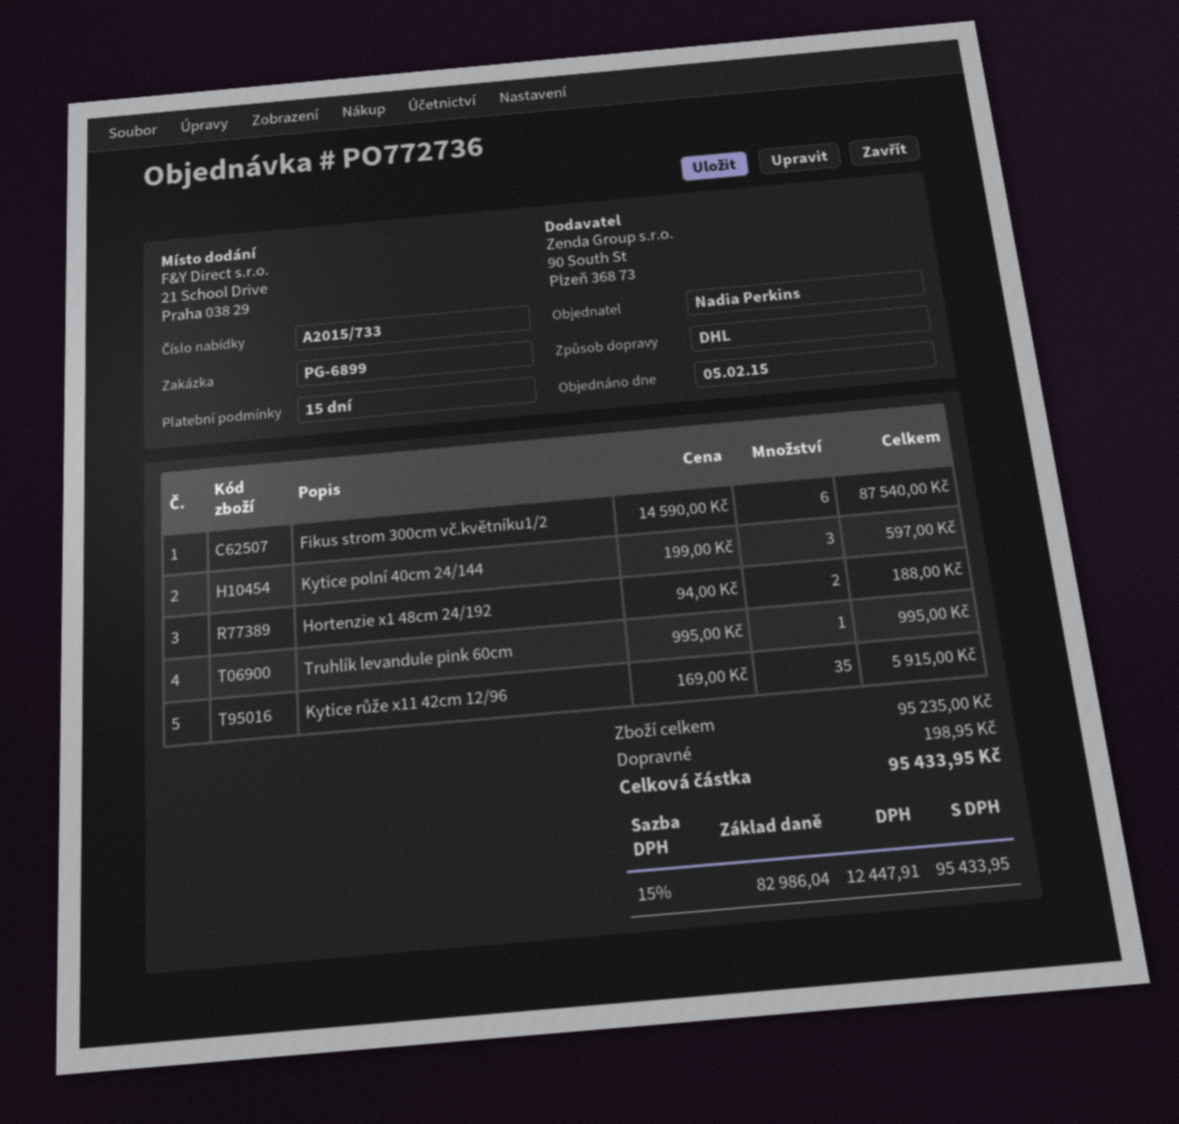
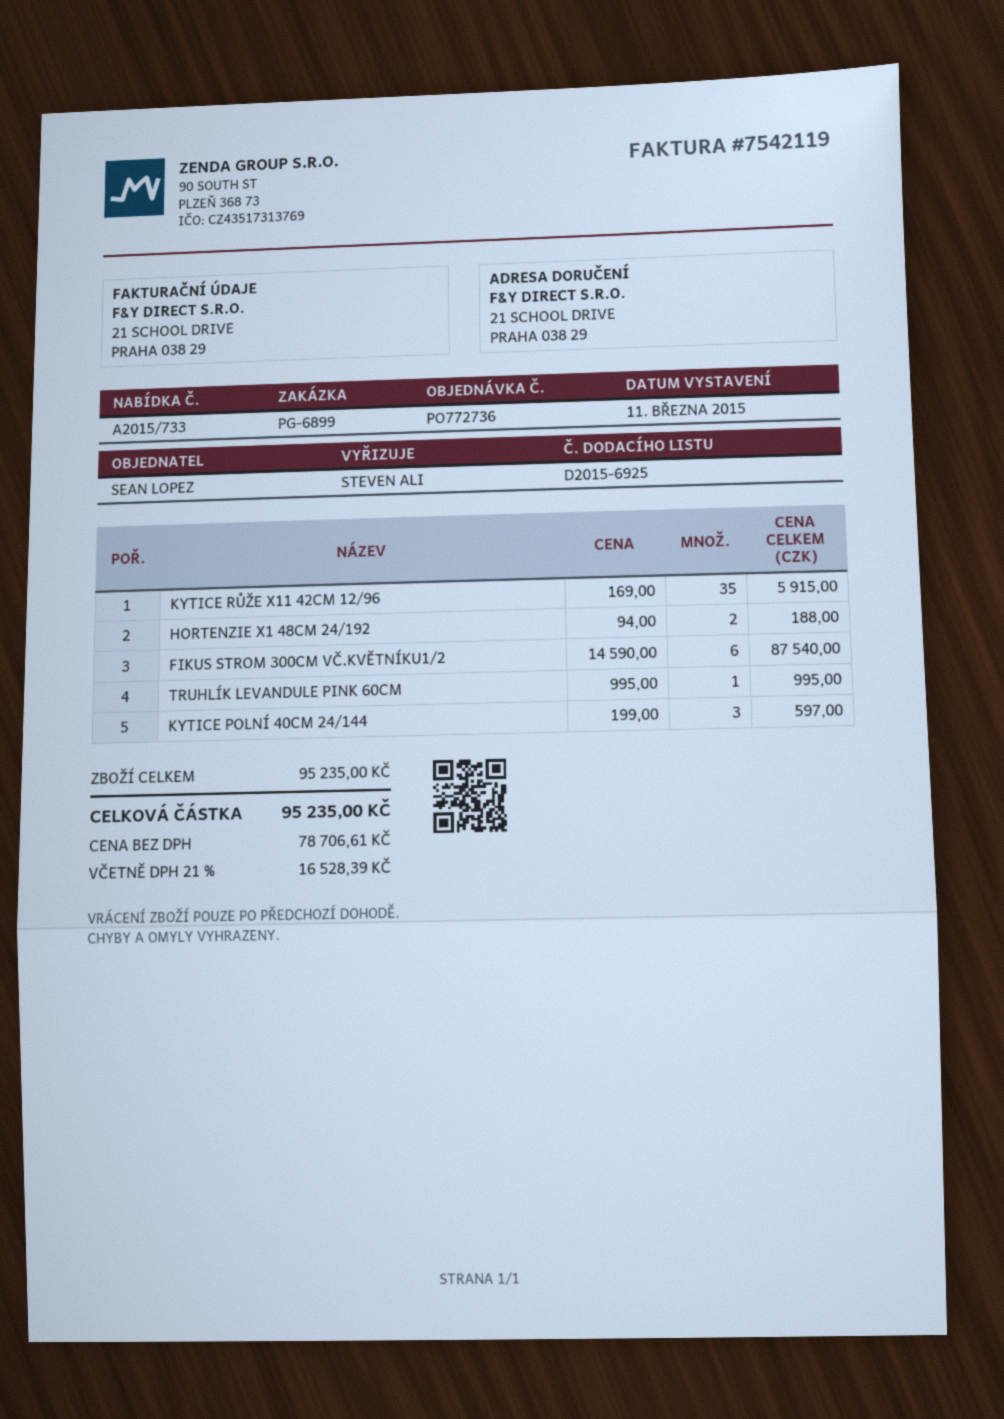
ordered by: Nadia Perkins -> SEAN LOPEZ
shipping: 198.95 -> none
net: 82986.04 -> 78706.61
tax: 15% = 12447.91 -> 21% = 16528.39
total: 95433.95 -> 95235.00

